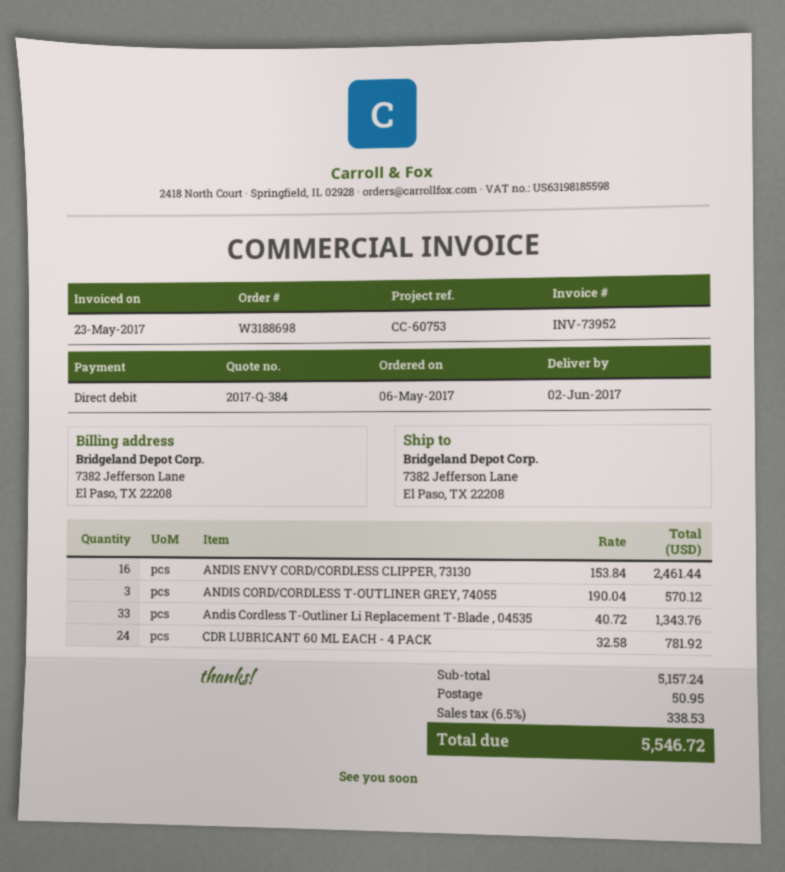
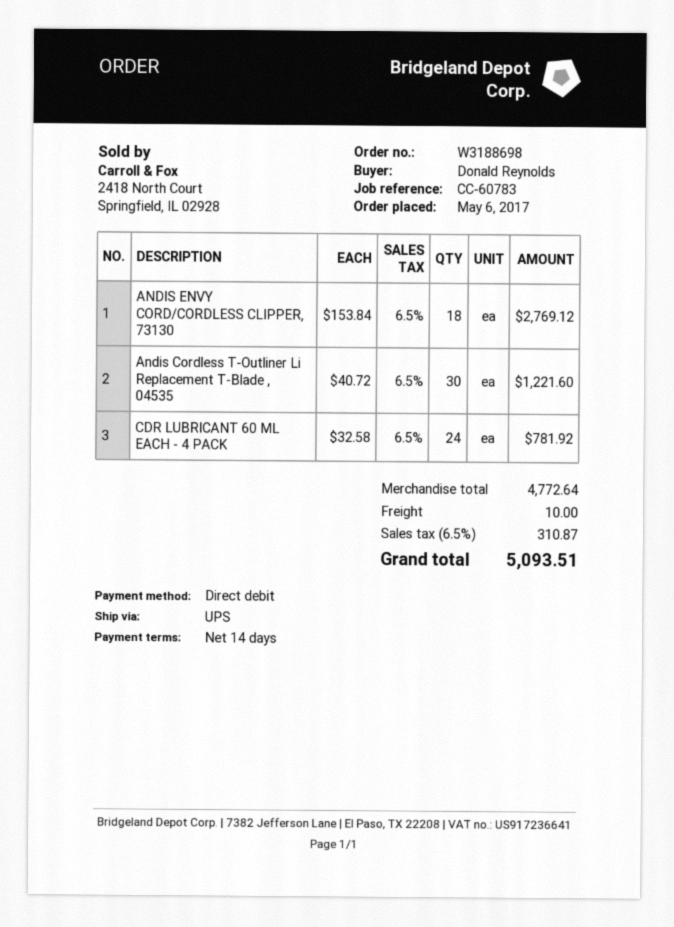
reference: CC-60753 -> CC-60783
ANDIS ENVY CORD/CORDLESS CLIPPER, 73130: 16 x 153.84 = 2461.44 -> 18 x 153.84 = 2769.12
ANDIS CORD/CORDLESS T-OUTLINER GREY, 74055: 3 x 190.04 = 570.12 -> none
Andis Cordless T-Outliner Li Replacement T-Blade , 04535: 33 x 40.72 = 1343.76 -> 30 x 40.72 = 1221.60
subtotal: 5157.24 -> 4772.64
shipping: 50.95 -> 10.00
tax: 6.5% = 338.53 -> 6.5% = 310.87
total: 5546.72 -> 5093.51

